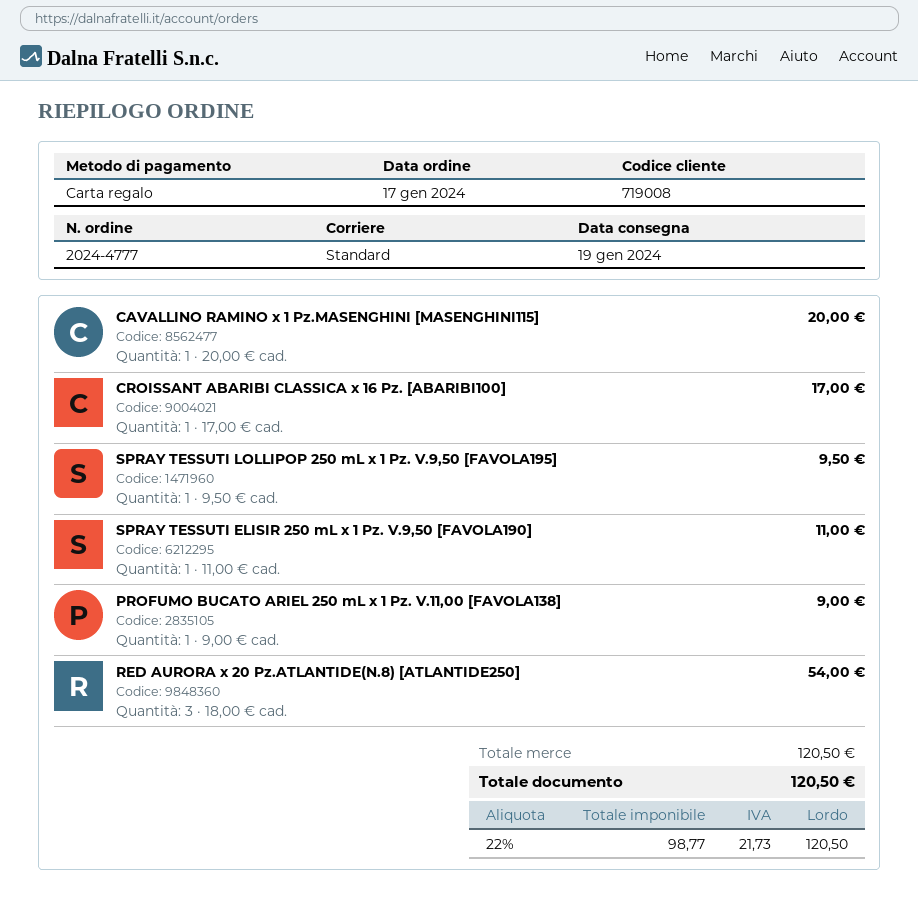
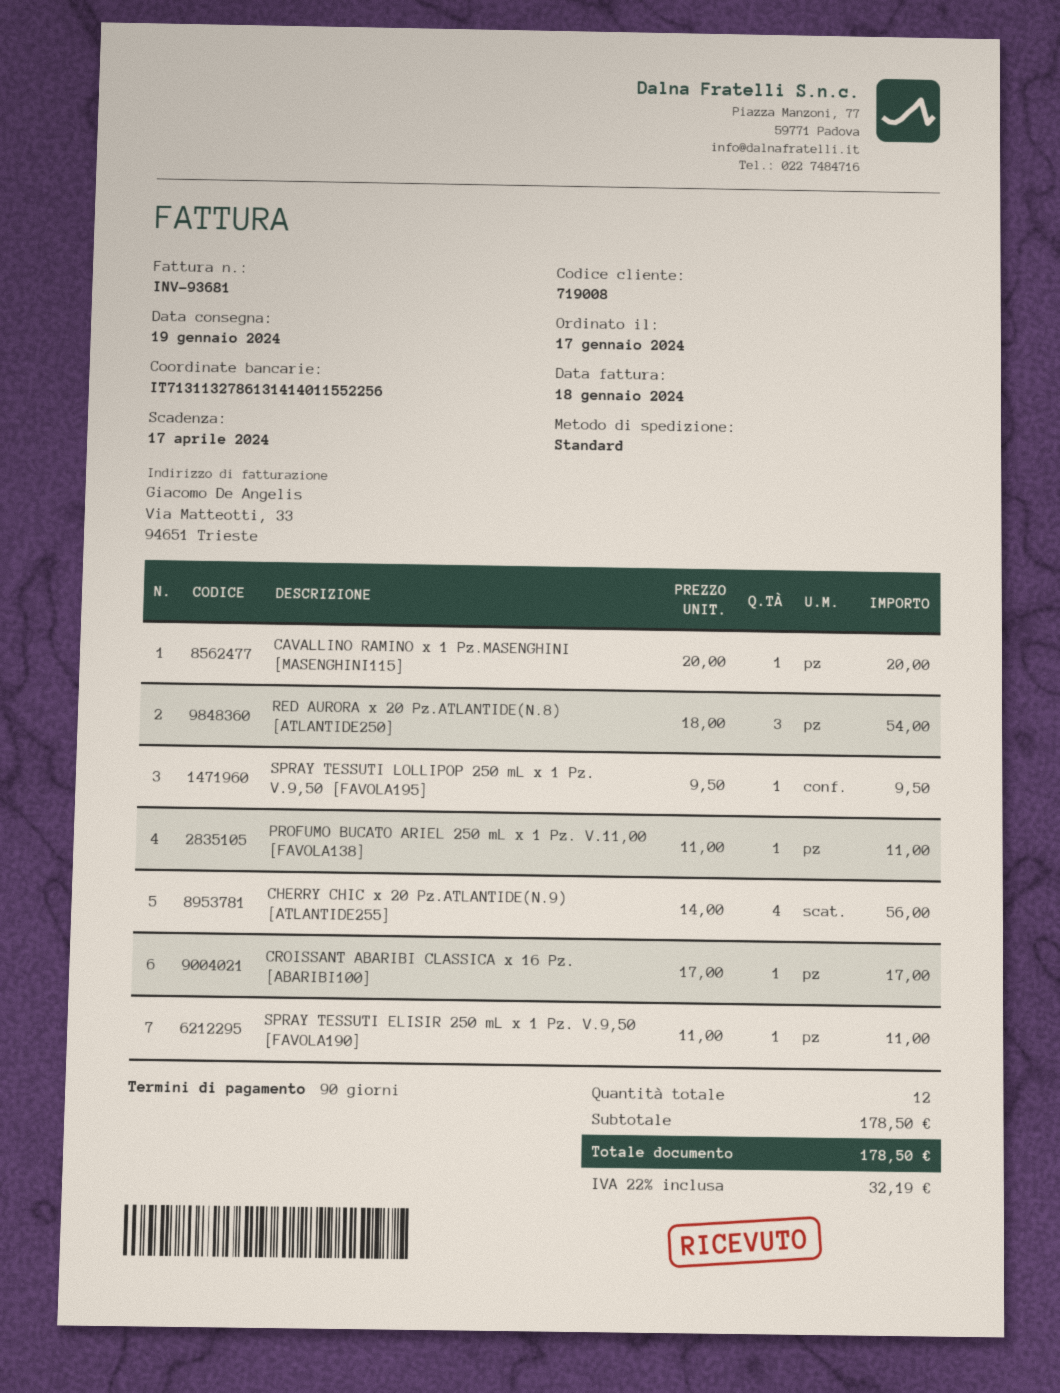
PROFUMO BUCATO ARIEL 250 mL x 1 Pz. V.11,00 [FAVOLA138]: 1 x 9.00 = 9.00 -> 1 x 11.00 = 11.00
CHERRY CHIC x 20 Pz.ATLANTIDE(N.9) [ATLANTIDE255]: none -> 4 x 14.00 = 56.00
subtotal: 120.50 -> 178.50
tax: 22% = 21.73 -> 22% = 32.19
total: 120.50 -> 178.50

